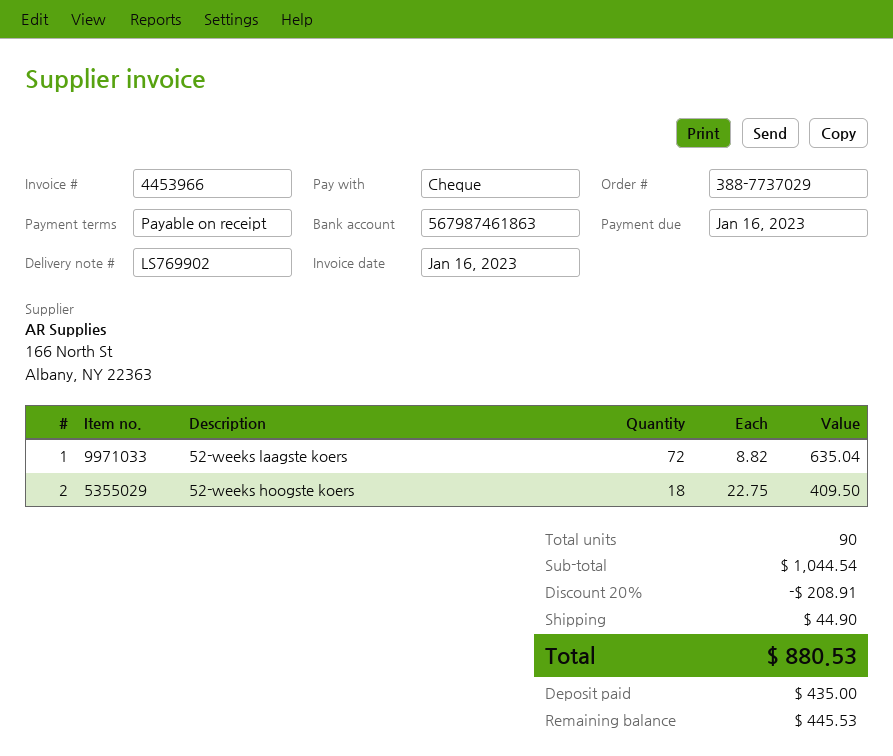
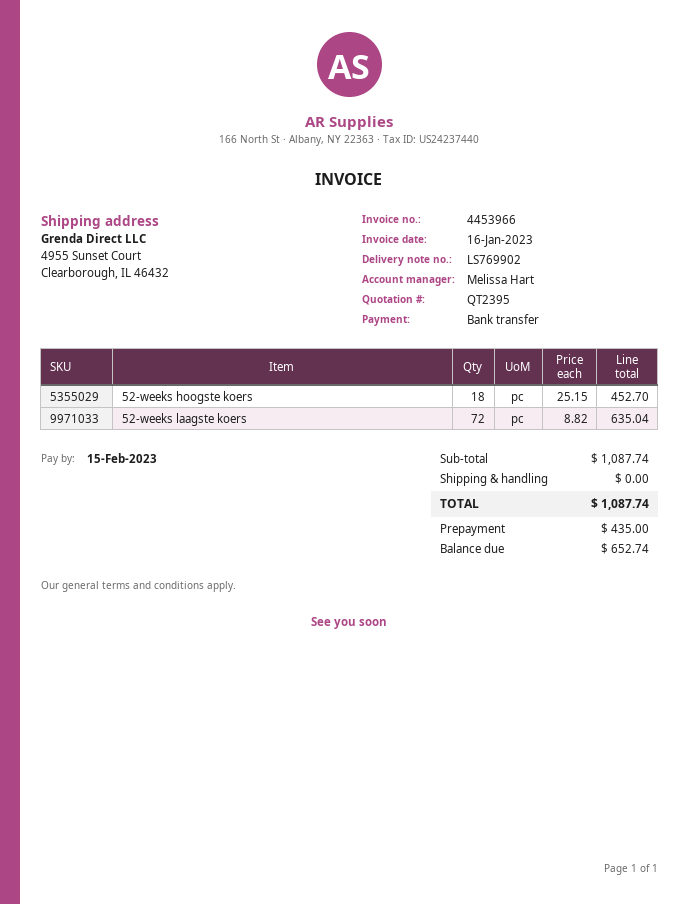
due date: 2023-01-16 -> 2023-02-15
payment method: cheque -> bank transfer
52-weeks hoogste koers: 18 x 22.75 = 409.50 -> 18 x 25.15 = 452.70
subtotal: 1044.54 -> 1087.74
discount: 20% = 208.91 -> none
shipping: 44.90 -> 0.00
total: 880.53 -> 1087.74
balance: 445.53 -> 652.74

